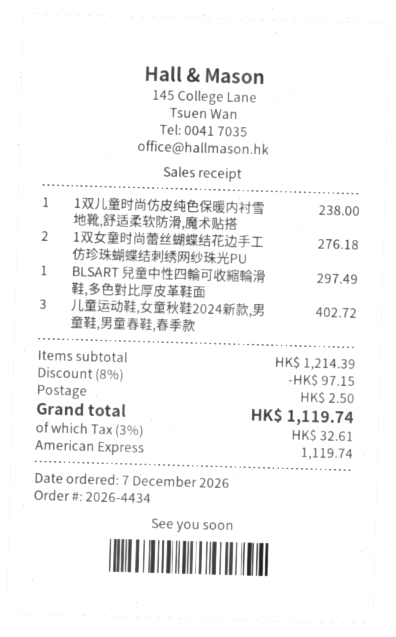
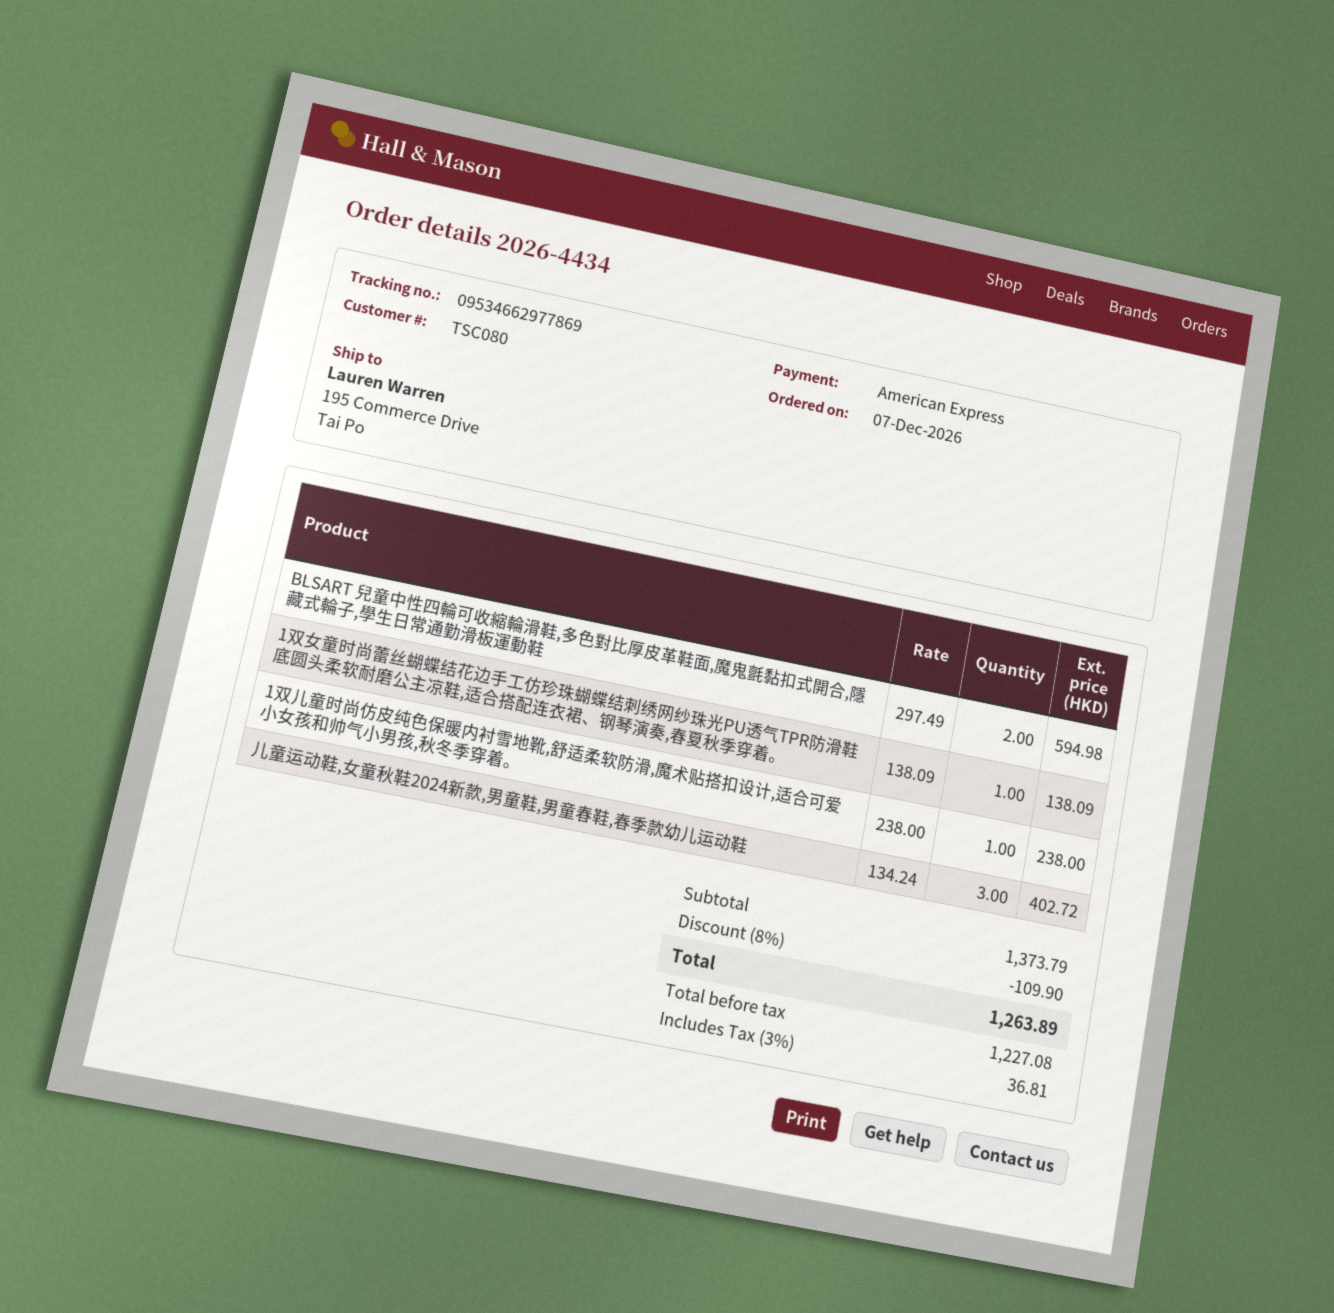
1双女童时尚蕾丝蝴蝶结花边手工仿珍珠蝴蝶结刺绣网纱珠光PU: 2 for 276.18 -> 1 for 138.09
BLSART 兒童中性四輪可收縮輪滑鞋,多色對比厚皮革鞋面: 1 for 297.49 -> 2 for 594.98
subtotal: 1214.39 -> 1373.79
discount: 8% = 97.15 -> 8% = 109.90
shipping: 2.50 -> none
tax: 3% = 32.61 -> 3% = 36.81
total: 1119.74 -> 1263.89

